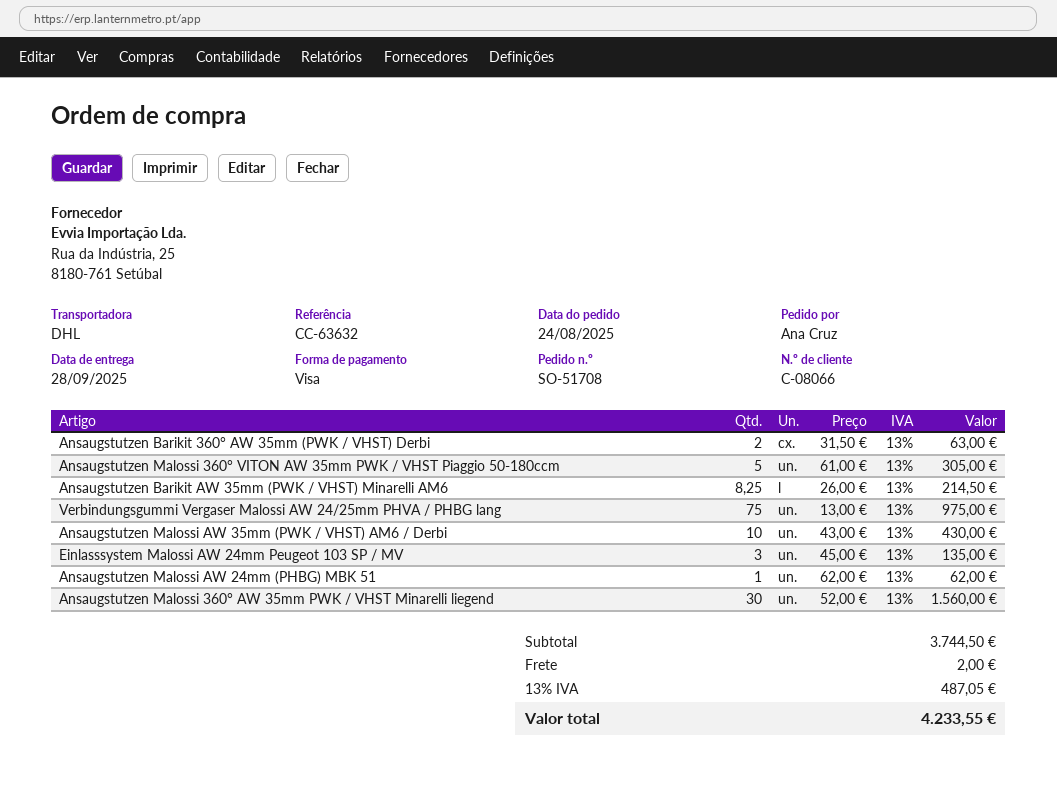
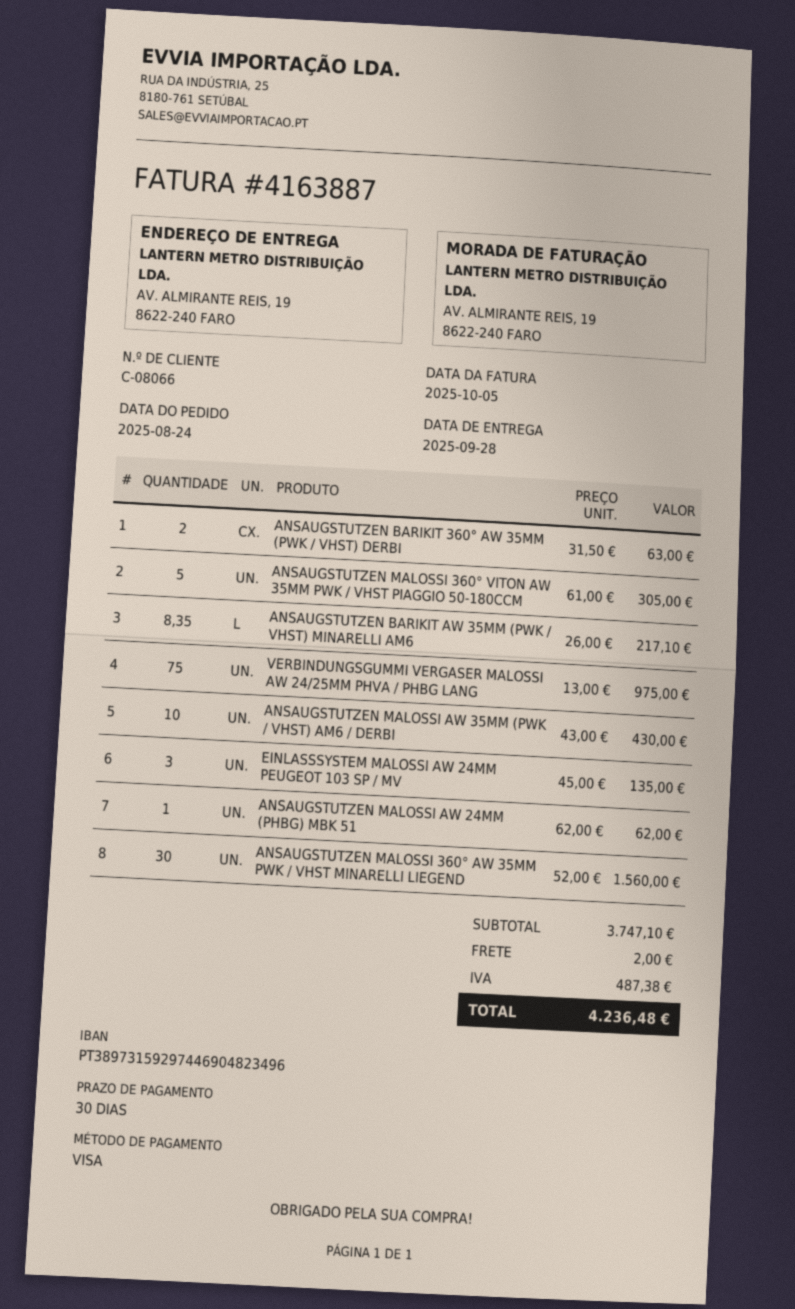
Ansaugstutzen Barikit AW 35mm (PWK / VHST) Minarelli AM6: 8.25 x 26.00 = 214.50 -> 8.35 x 26.00 = 217.10
subtotal: 3744.50 -> 3747.10
tax: 487.05 -> 487.38
total: 4233.55 -> 4236.48

